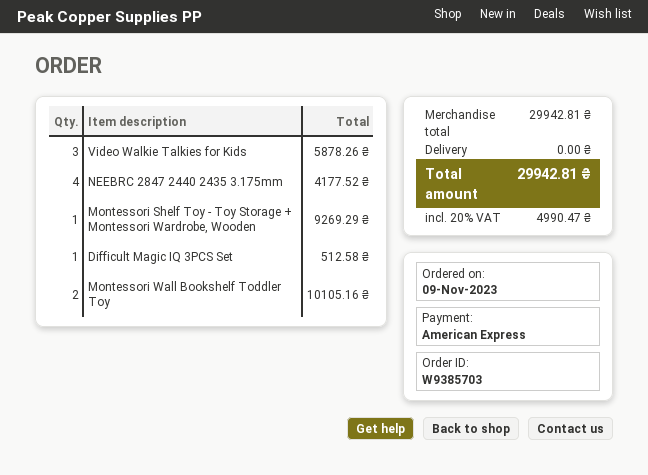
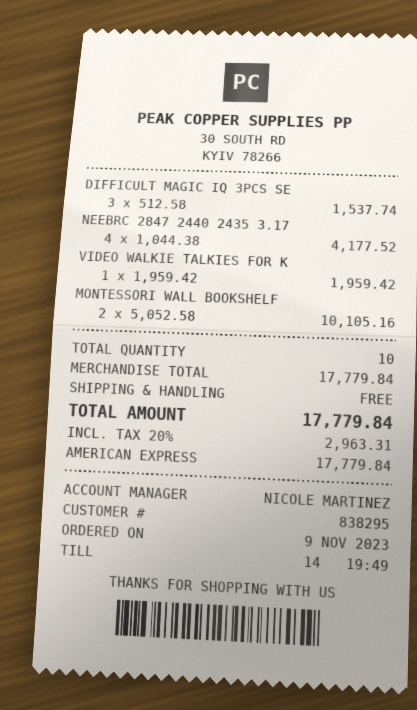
Video Walkie Talkies for Kids: 3 for 5878.26 -> 1 for 1959.42
Montessori Shelf Toy - Toy Storage + Montessori Wardrobe, Wooden: 1 for 9269.29 -> none
Difficult Magic IQ 3PCS Set: 1 for 512.58 -> 3 for 1537.74
subtotal: 29942.81 -> 17779.84
tax: 20% = 4990.47 -> 20% = 2963.31
total: 29942.81 -> 17779.84

